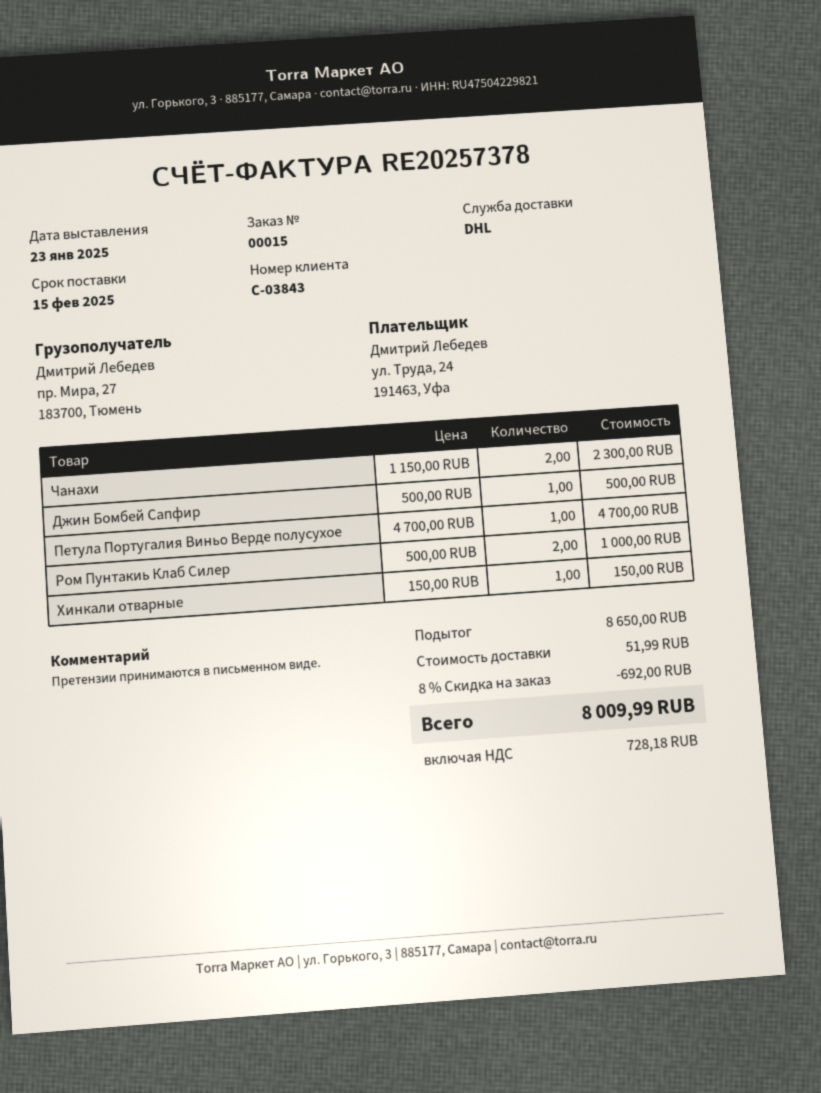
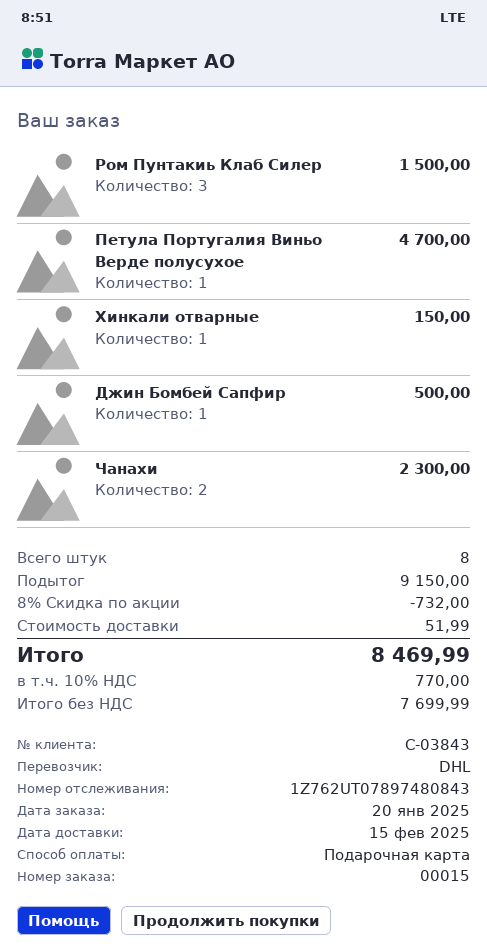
Ром Пунтакиь Клаб Силер: 2 for 1000.00 -> 3 for 1500.00
subtotal: 8650.00 -> 9150.00
discount: 8% = 692.00 -> 8% = 732.00
tax: 728.18 -> 770.00
total: 8009.99 -> 8469.99

